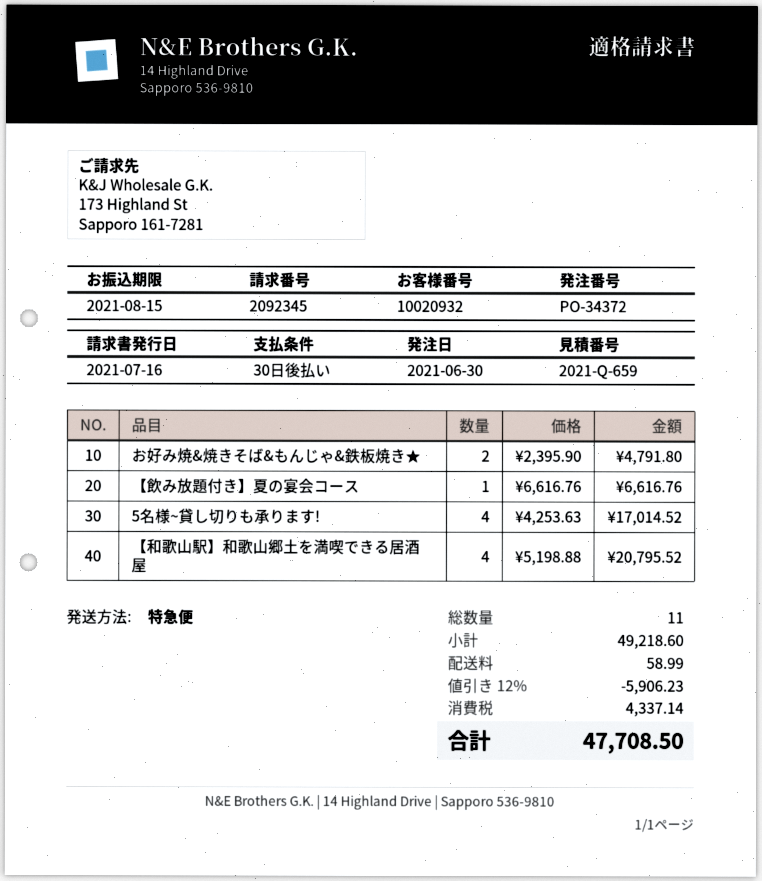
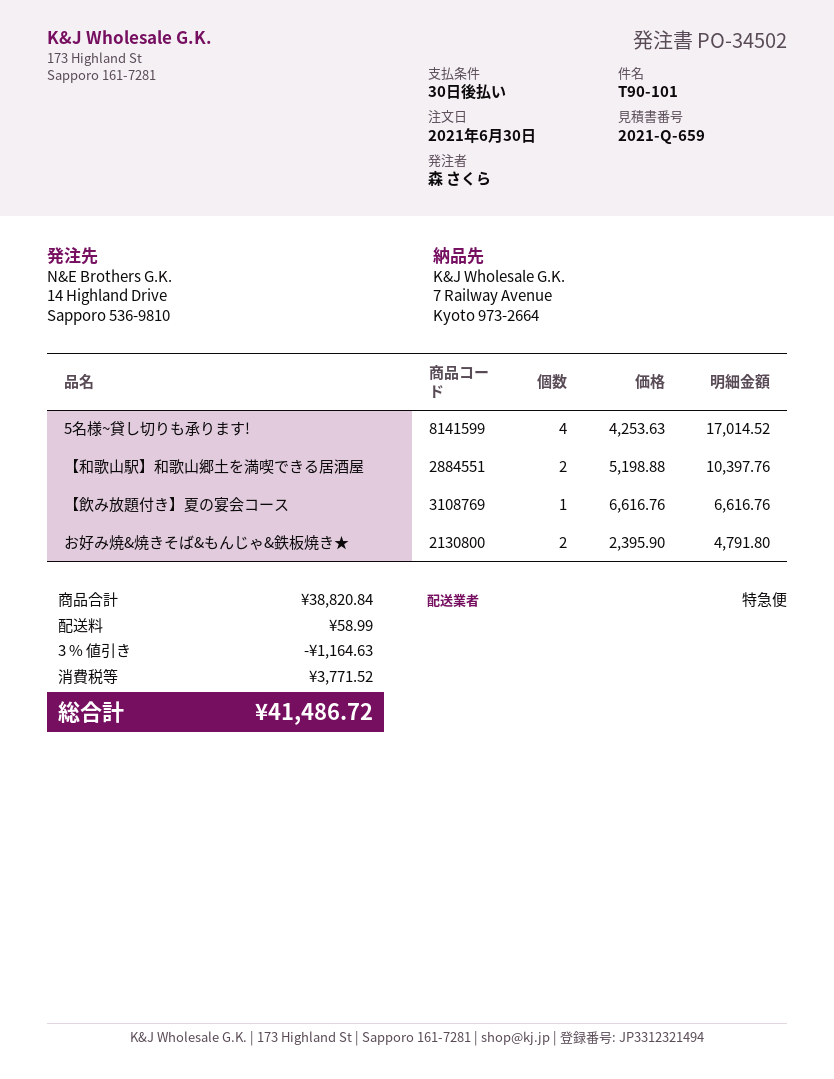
order number: PO-34372 -> PO-34502
【和歌山駅】和歌山郷土を満喫できる居酒屋: 4 x 5198.88 = 20795.52 -> 2 x 5198.88 = 10397.76
subtotal: 49218.60 -> 38820.84
discount: 12% = 5906.23 -> 3% = 1164.63
tax: 4337.14 -> 3771.52
total: 47708.50 -> 41486.72

